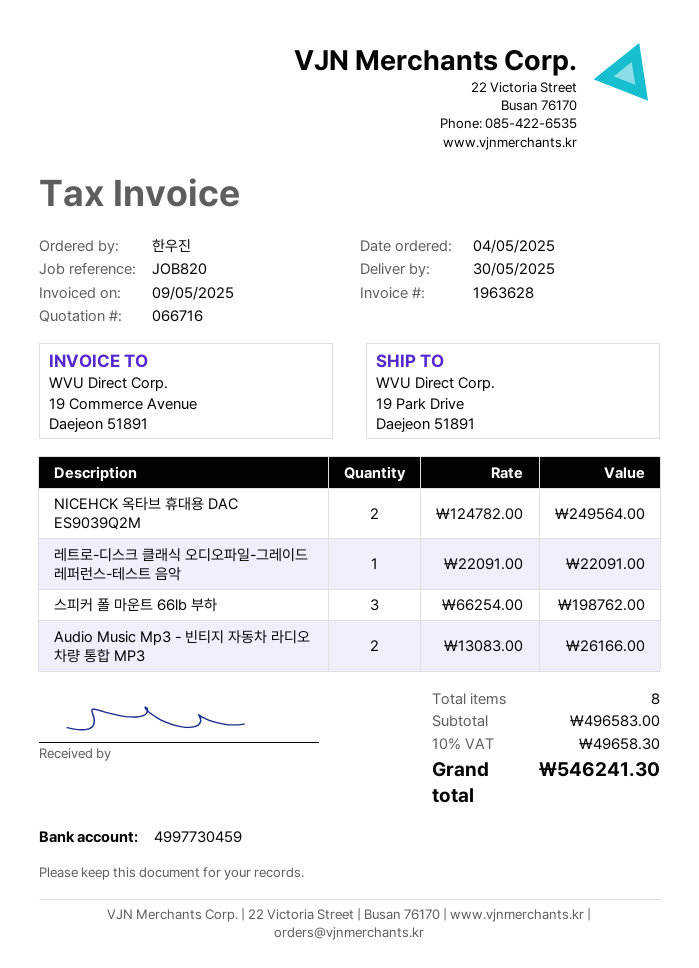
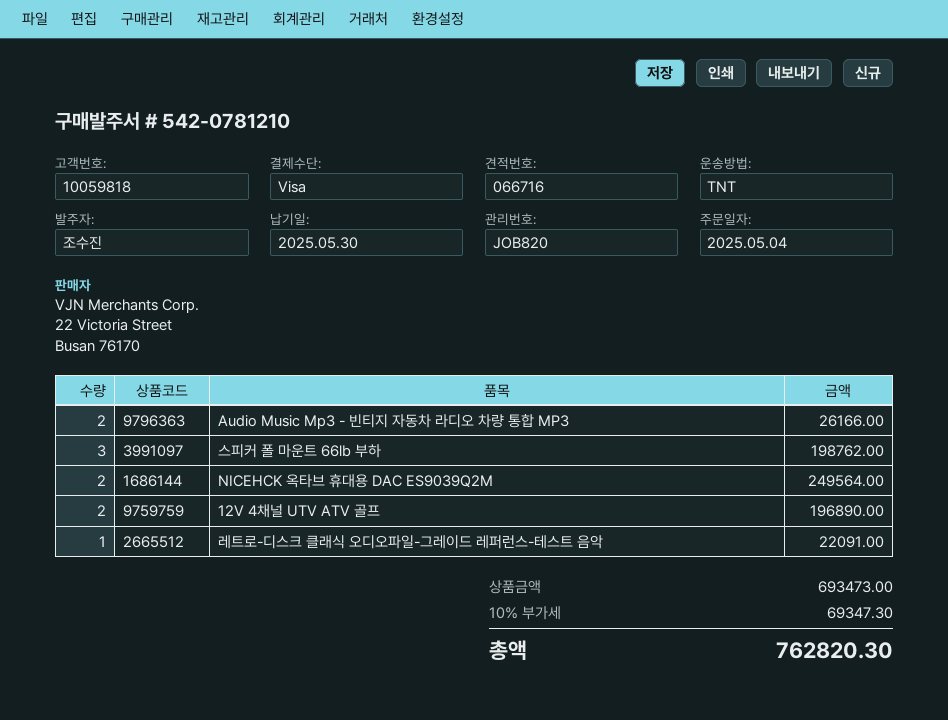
ordered by: 한우진 -> 조수진
12V 4채널 UTV ATV 골프: none -> 2 for 196890.00
subtotal: 496583.00 -> 693473.00
tax: 10% = 49658.30 -> 10% = 69347.30
total: 546241.30 -> 762820.30

